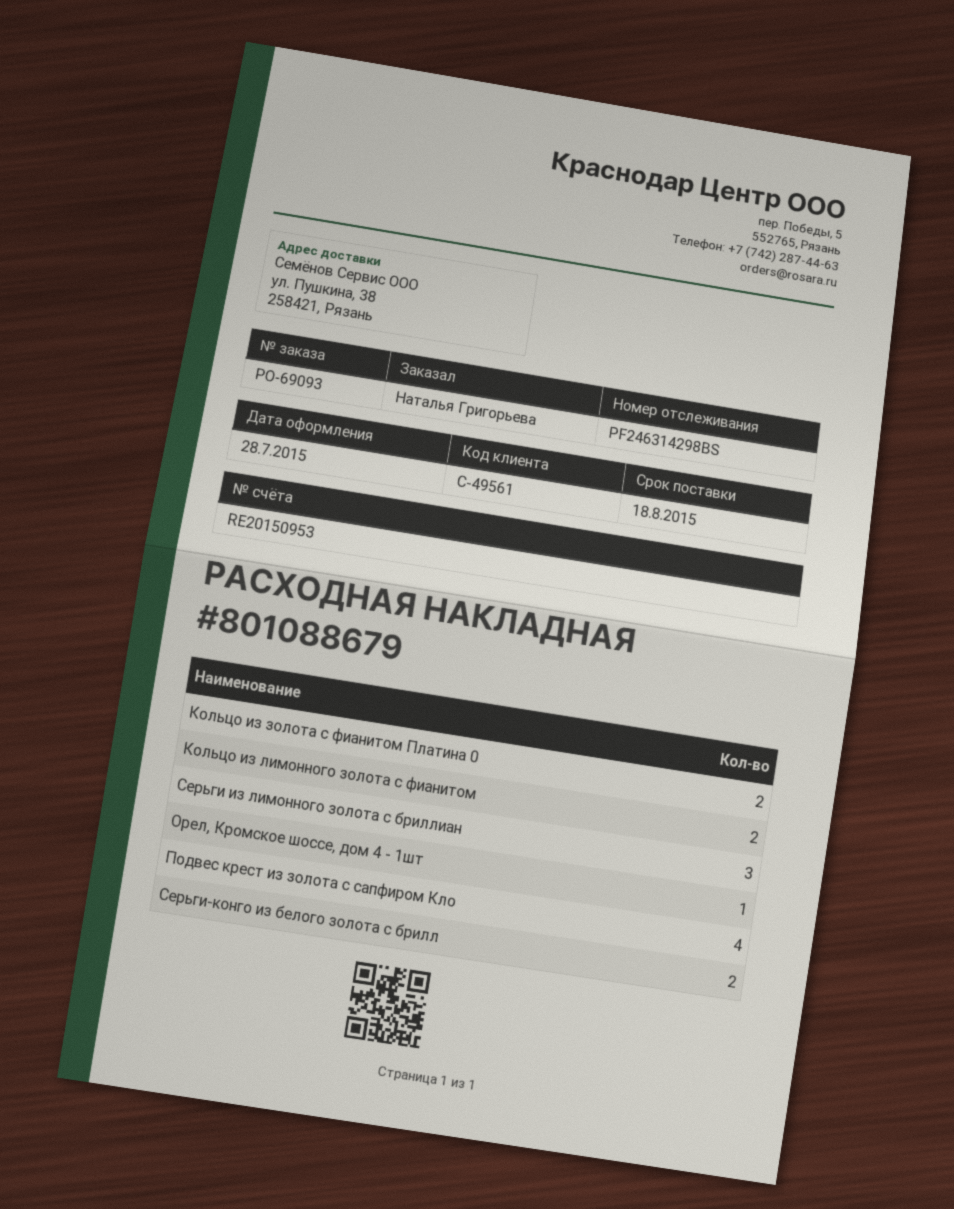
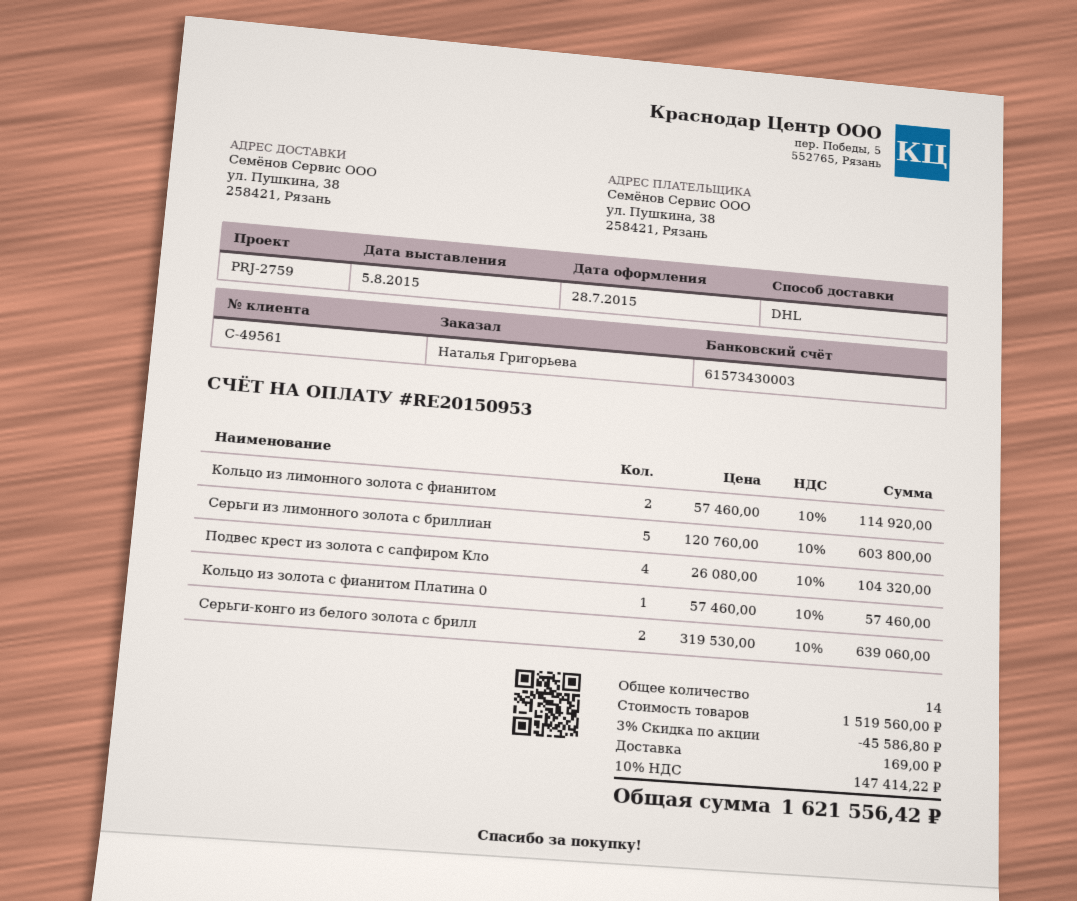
Кольцо из золота с фианитом Платина 0: 2 -> 1
Серьги из лимонного золота с бриллиан: 3 -> 5
Орел, Кромское шоссе, дом 4 - 1шт: 1 -> none

